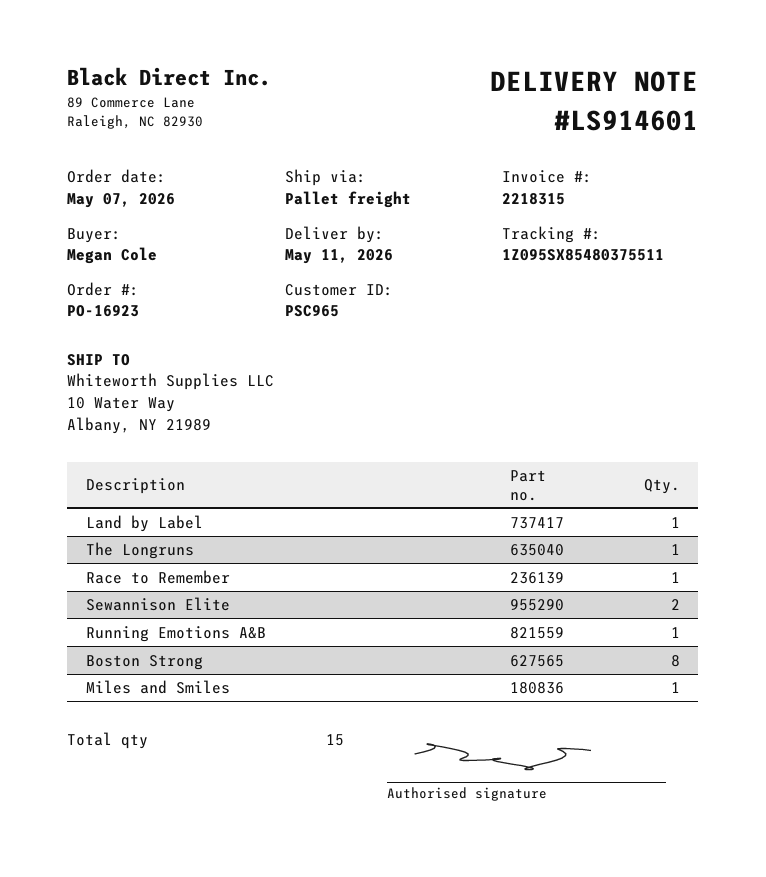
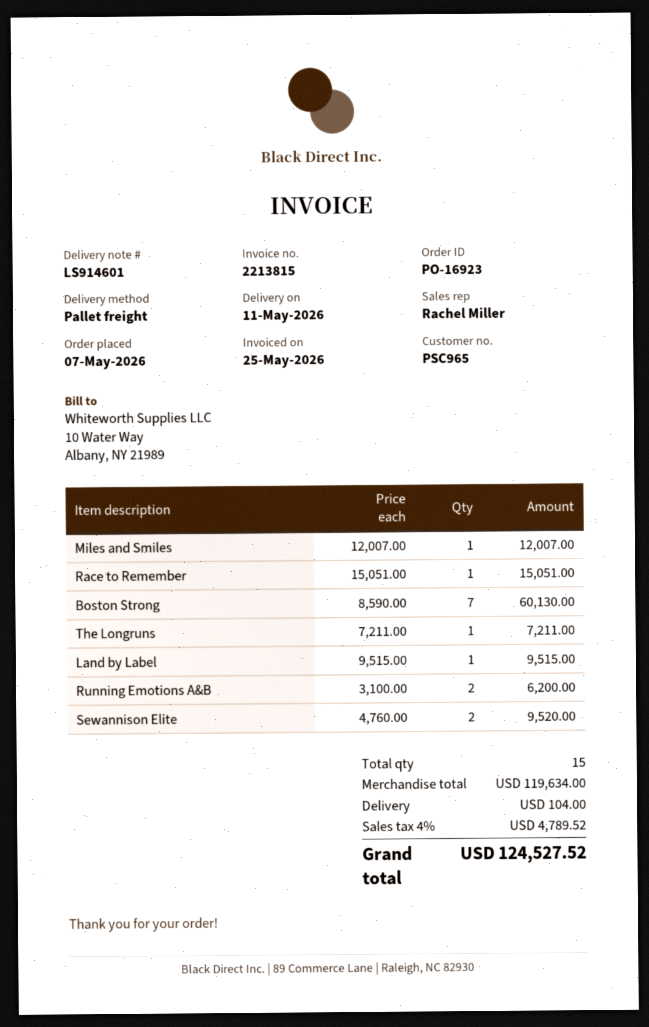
invoice number: 2218315 -> 2213815
Running Emotions A&B: 1 -> 2
Boston Strong: 8 -> 7

